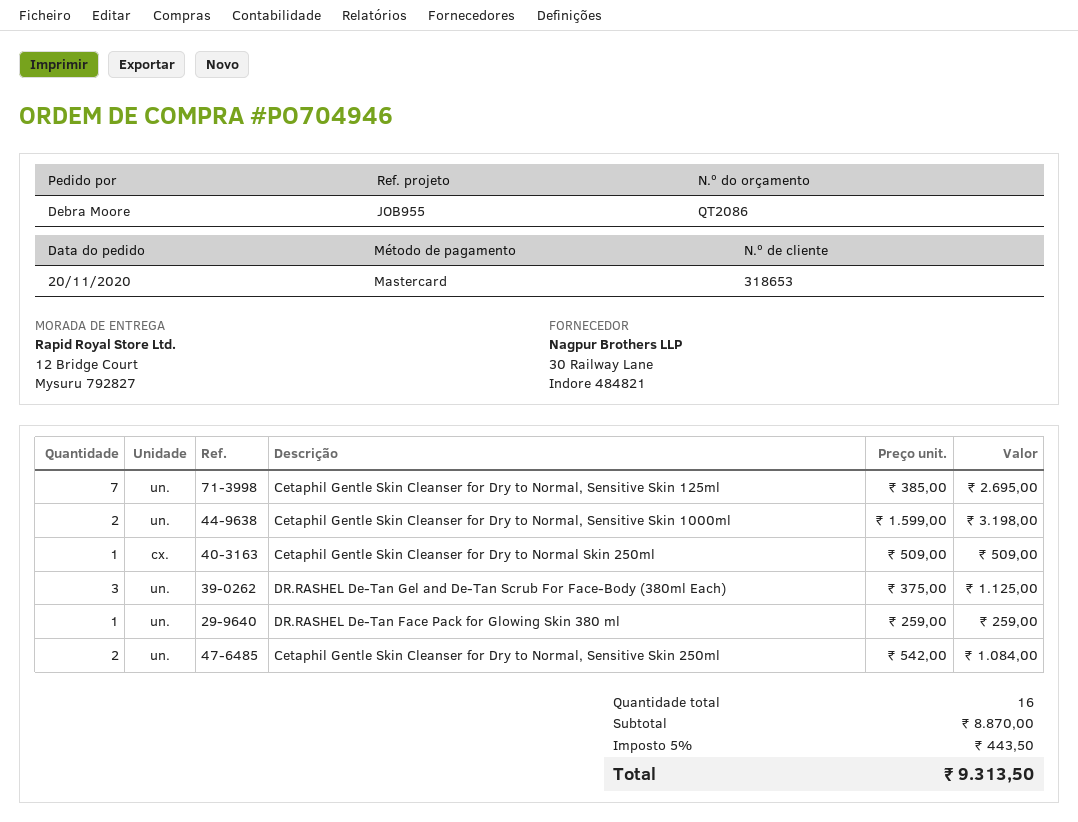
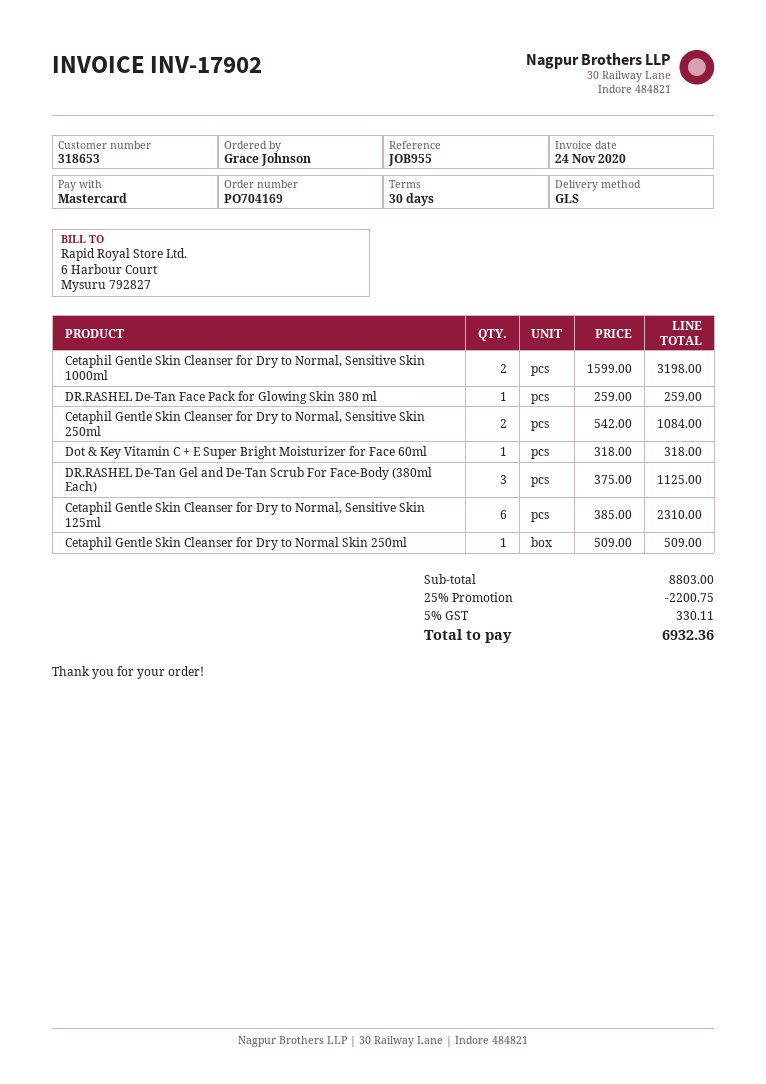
order number: PO704946 -> PO704169
ordered by: Debra Moore -> Grace Johnson
Cetaphil Gentle Skin Cleanser for Dry to Normal, Sensitive Skin 125ml: 7 x 385.00 = 2695.00 -> 6 x 385.00 = 2310.00
Dot & Key Vitamin C + E Super Bright Moisturizer for Face 60ml: none -> 1 x 318.00 = 318.00
subtotal: 8870.00 -> 8803.00
discount: none -> 25% = 2200.75
tax: 5% = 443.50 -> 5% = 330.11
total: 9313.50 -> 6932.36

